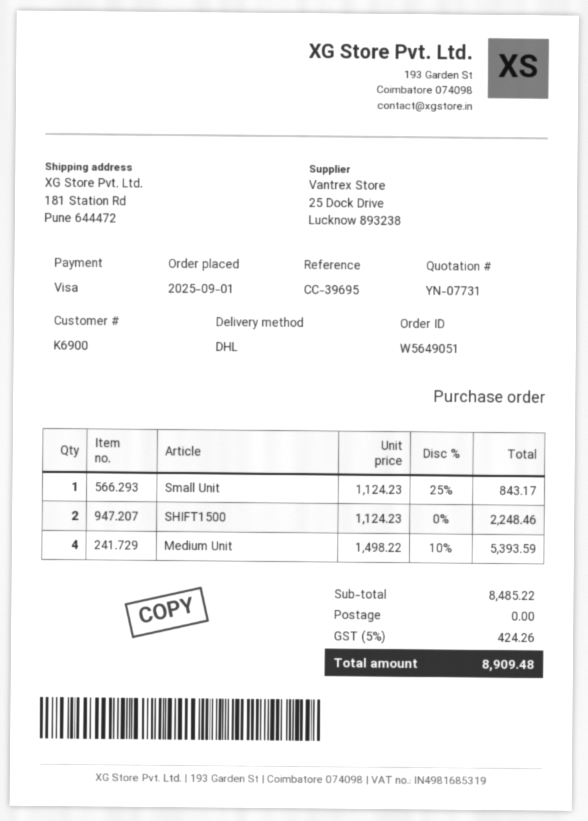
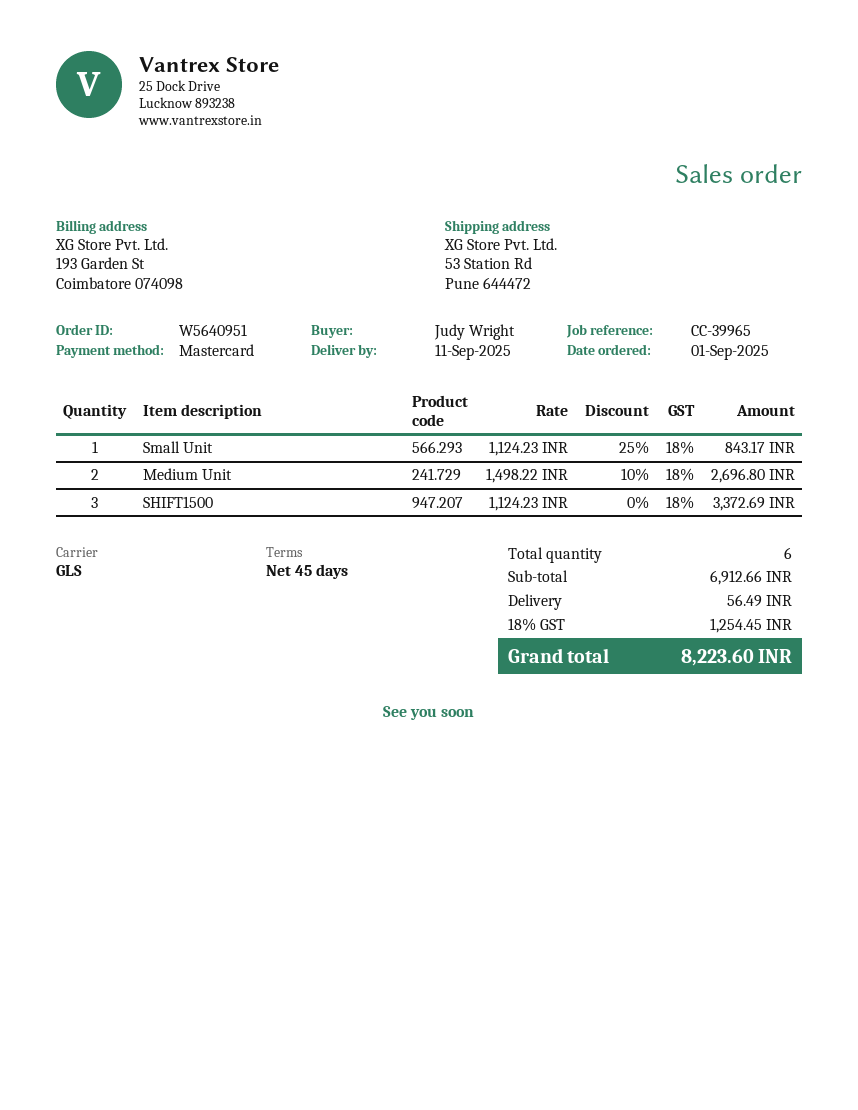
order number: W5649051 -> W5640951
reference: CC-39695 -> CC-39965
payment method: Visa -> Mastercard
shipping method: DHL -> GLS
ship to: 181 Station Rd, Pune 644472 -> 53 Station Rd, Pune 644472
SHIFT1500: 2 x 1124.23 = 2248.46 -> 3 x 1124.23 = 3372.69
Medium Unit: 4 x 1498.22 - 10% = 5393.59 -> 2 x 1498.22 - 10% = 2696.80
subtotal: 8485.22 -> 6912.66
shipping: 0.00 -> 56.49
tax: 5% = 424.26 -> 18% = 1254.45
total: 8909.48 -> 8223.60

